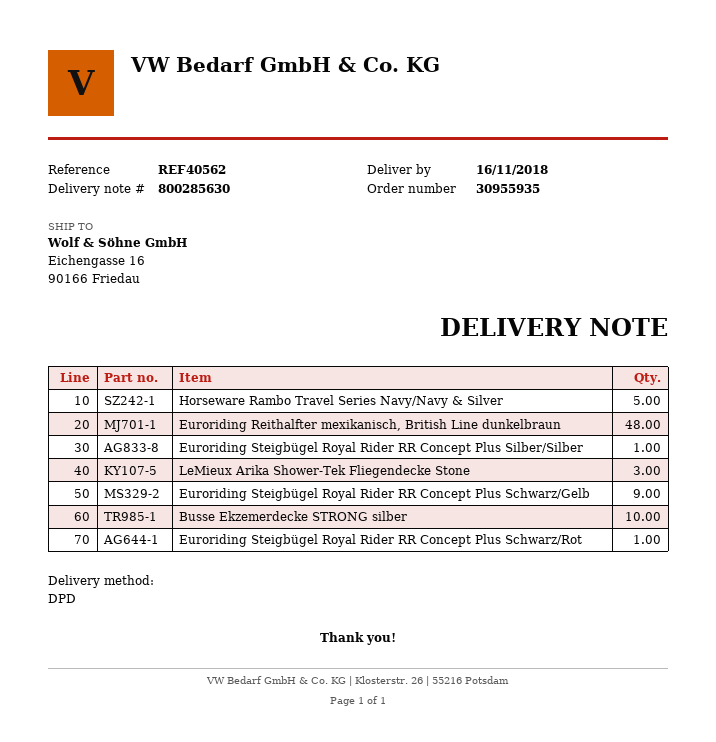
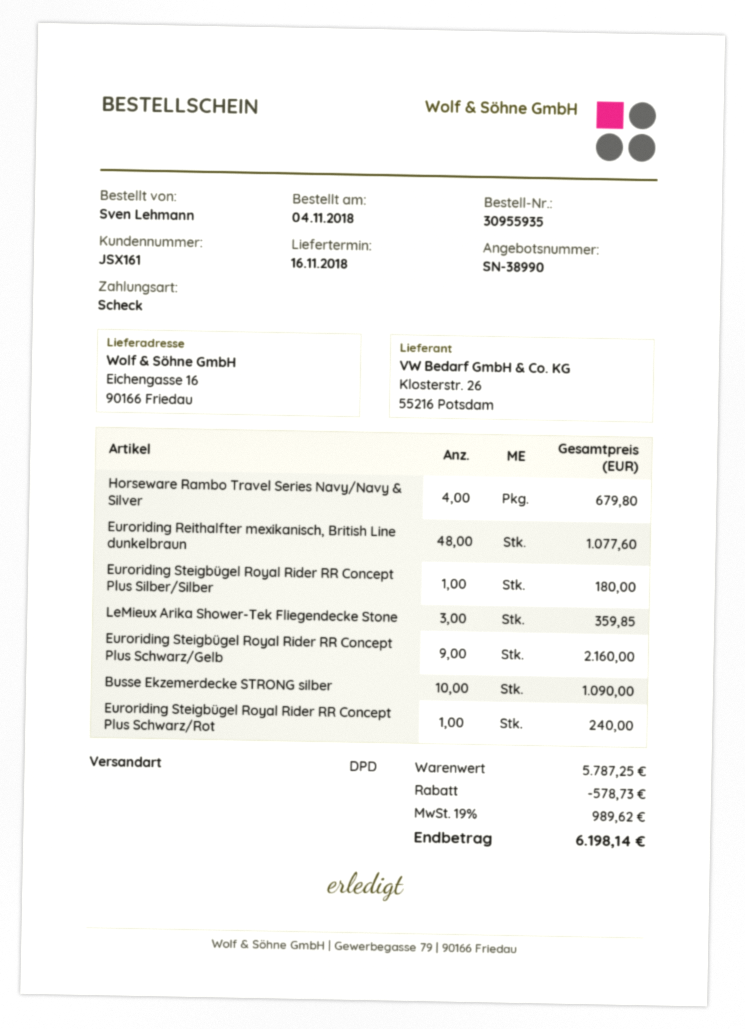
Horseware Rambo Travel Series Navy/Navy & Silver: 5 -> 4

